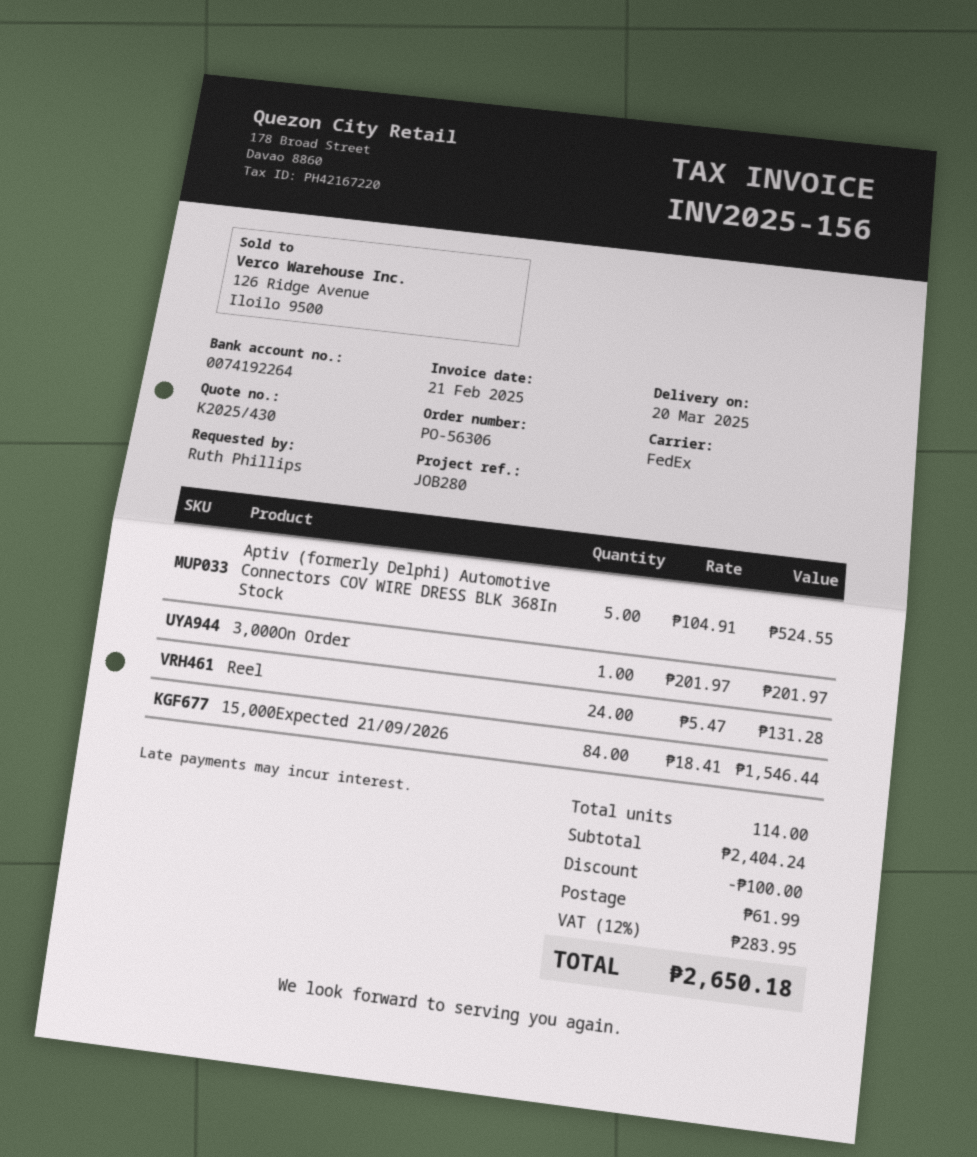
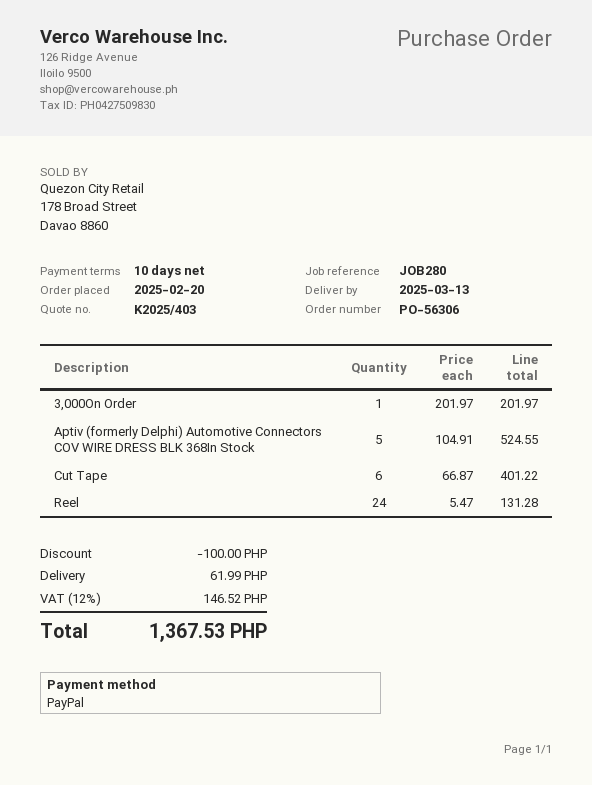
quote number: K2025/430 -> K2025/403
delivery date: 2025-03-20 -> 2025-03-13
15,000Expected 21/09/2026: 84 x 18.41 = 1546.44 -> none
Cut Tape: none -> 6 x 66.87 = 401.22
tax: 12% = 283.95 -> 12% = 146.52
total: 2650.18 -> 1367.53

